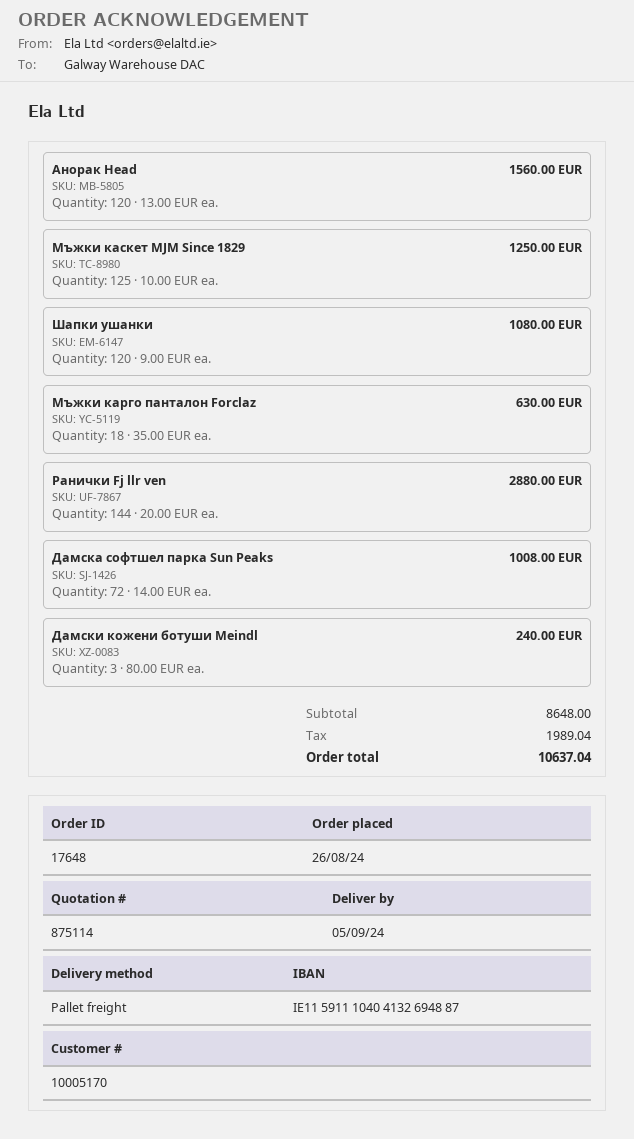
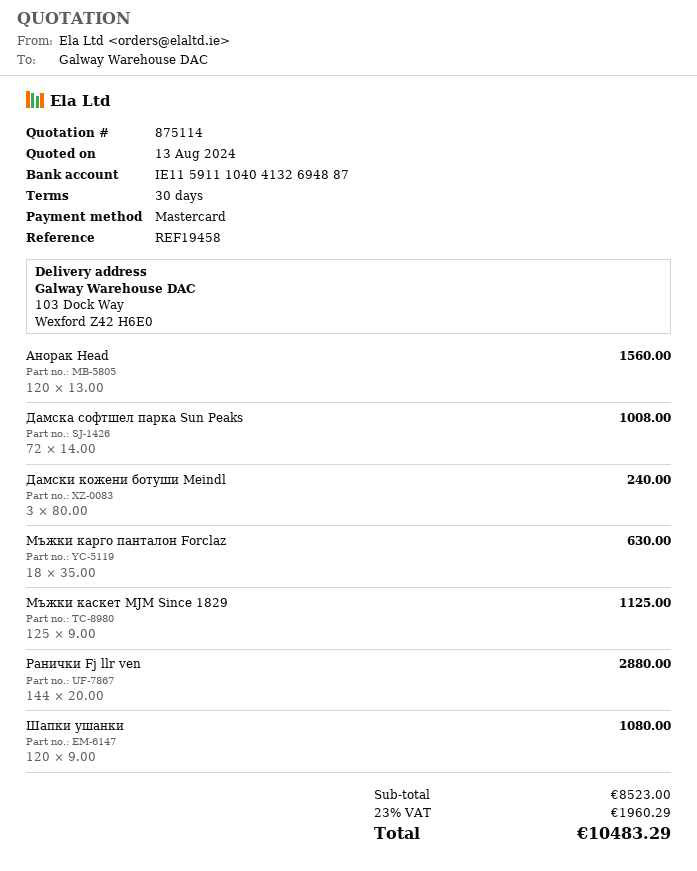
Мъжки каскет MJM Since 1829: 125 x 10.00 = 1250.00 -> 125 x 9.00 = 1125.00
subtotal: 8648.00 -> 8523.00
tax: 1989.04 -> 1960.29
total: 10637.04 -> 10483.29

